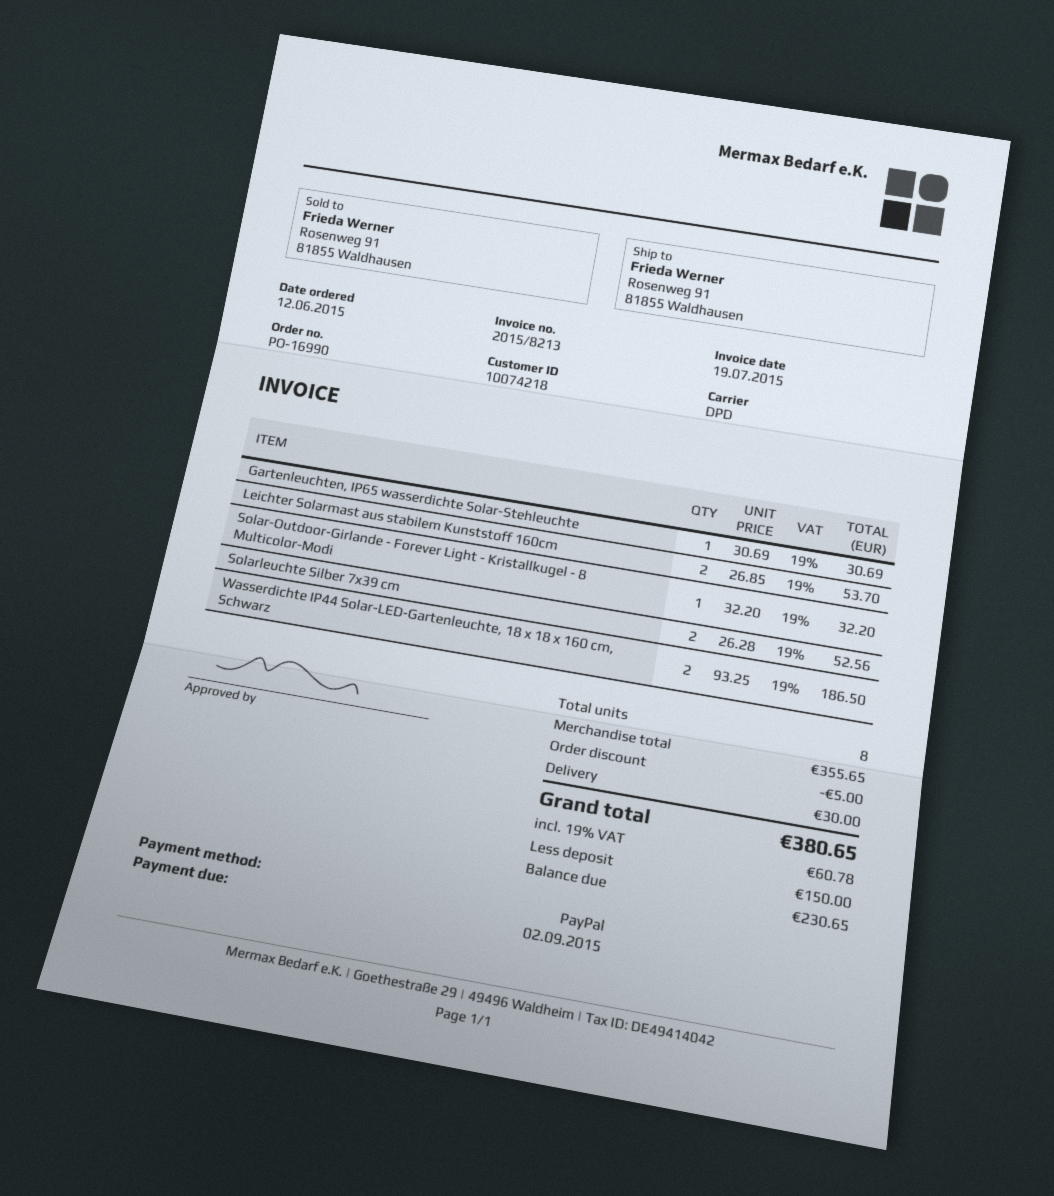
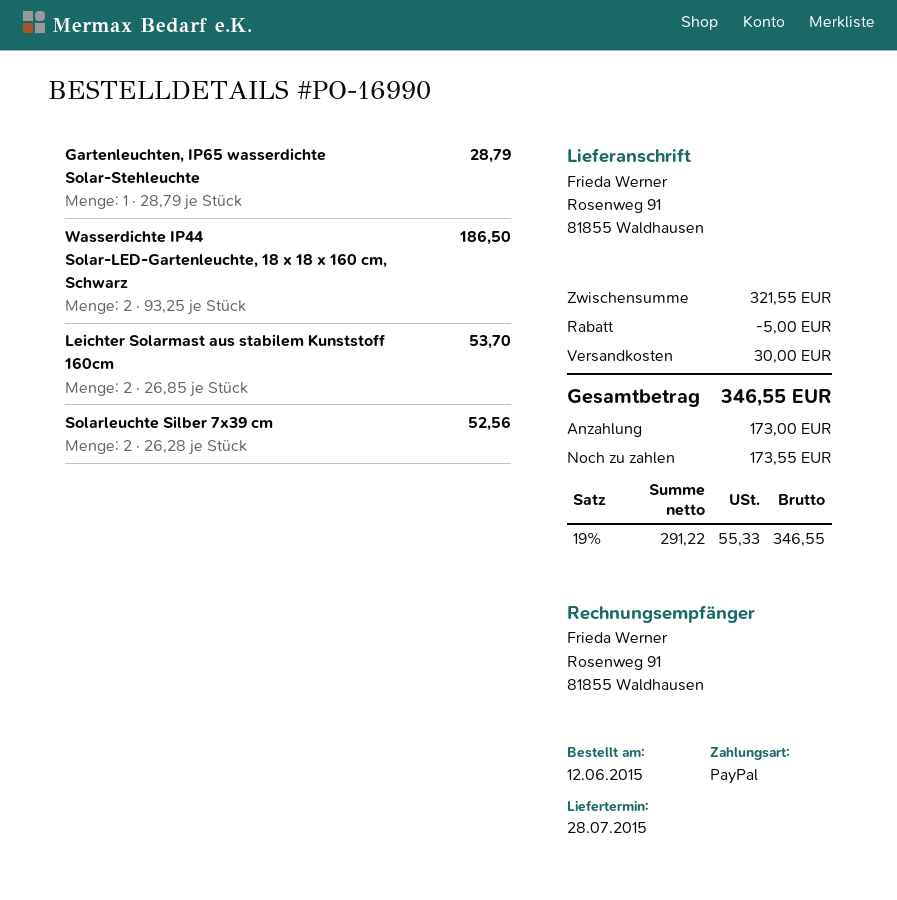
Gartenleuchten, IP65 wasserdichte Solar-Stehleuchte: 1 x 30.69 = 30.69 -> 1 x 28.79 = 28.79
Solar-Outdoor-Girlande - Forever Light - Kristallkugel - 8 Multicolor-Modi: 1 x 32.20 = 32.20 -> none
subtotal: 355.65 -> 321.55
tax: 19% = 60.78 -> 19% = 55.33
total: 380.65 -> 346.55
deposit: 150.00 -> 173.00
balance: 230.65 -> 173.55

